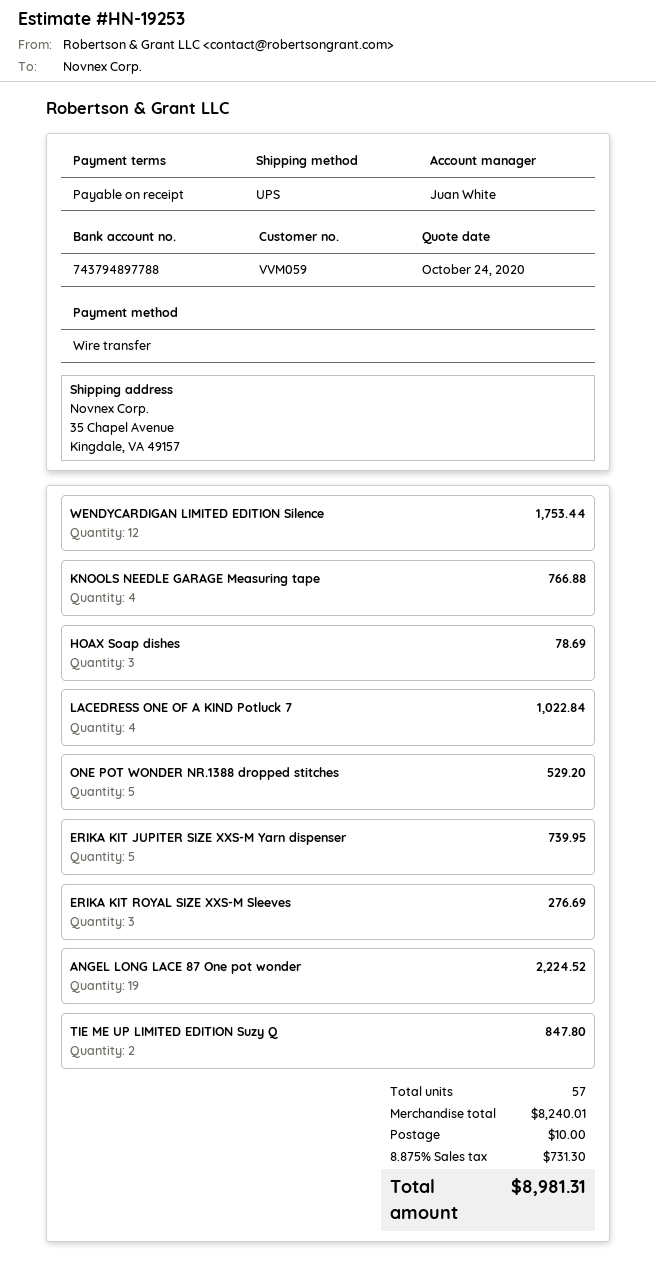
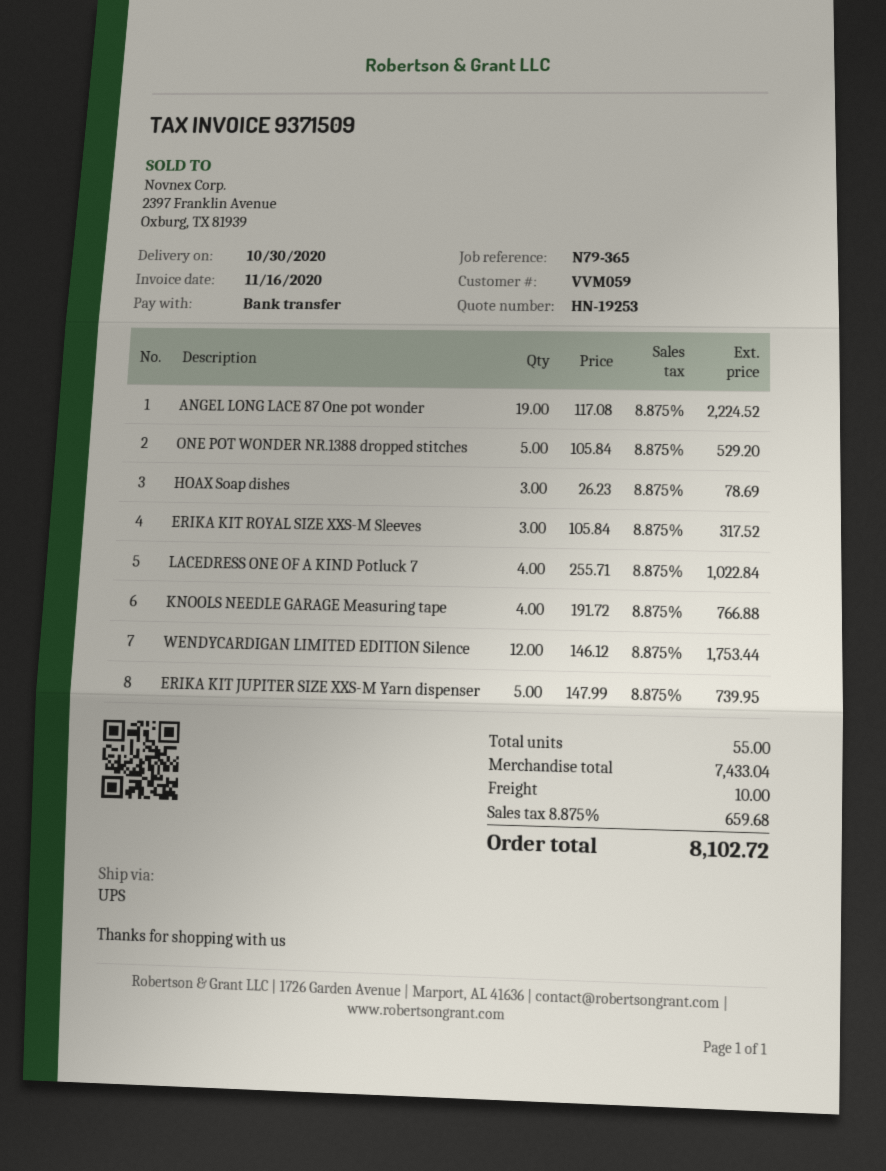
ERIKA KIT ROYAL SIZE XXS-M Sleeves: 3 for 276.69 -> 3 for 317.52
TIE ME UP LIMITED EDITION Suzy Q: 2 for 847.80 -> none
total quantity: 57 -> 55
subtotal: 8240.01 -> 7433.04
tax: 8.875% = 731.30 -> 8.875% = 659.68
total: 8981.31 -> 8102.72

